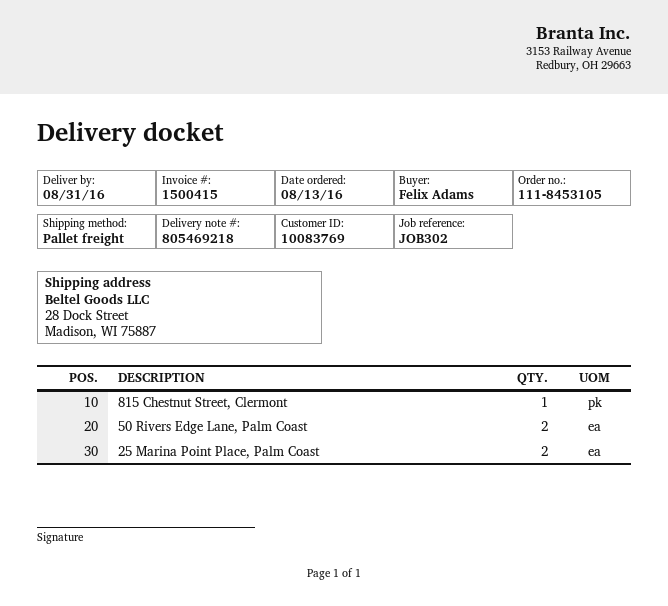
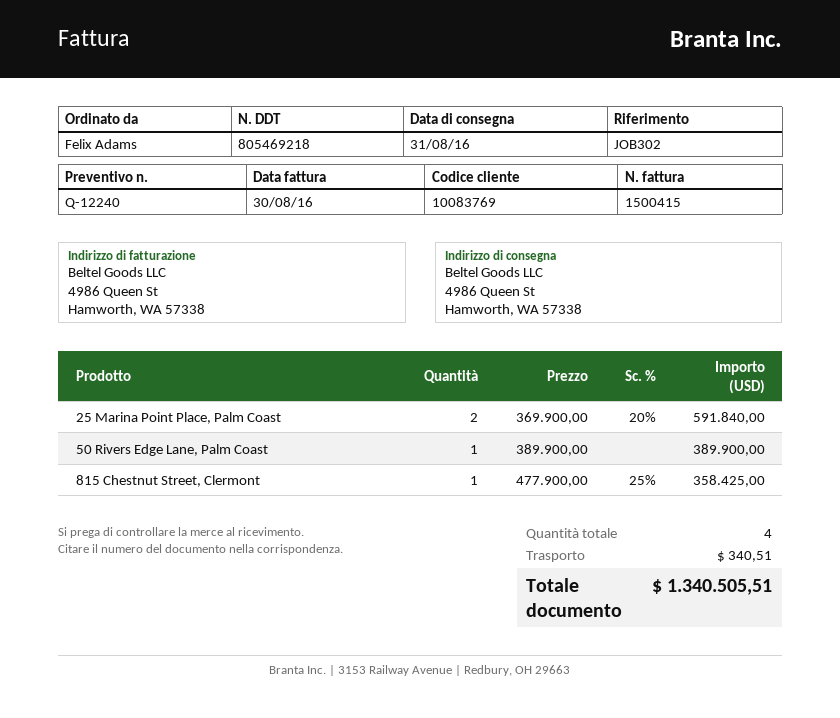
ship to: 28 Dock Street, Madison, WI 75887 -> 4986 Queen St, Hamworth, WA 57338
50 Rivers Edge Lane, Palm Coast: 2 -> 1

